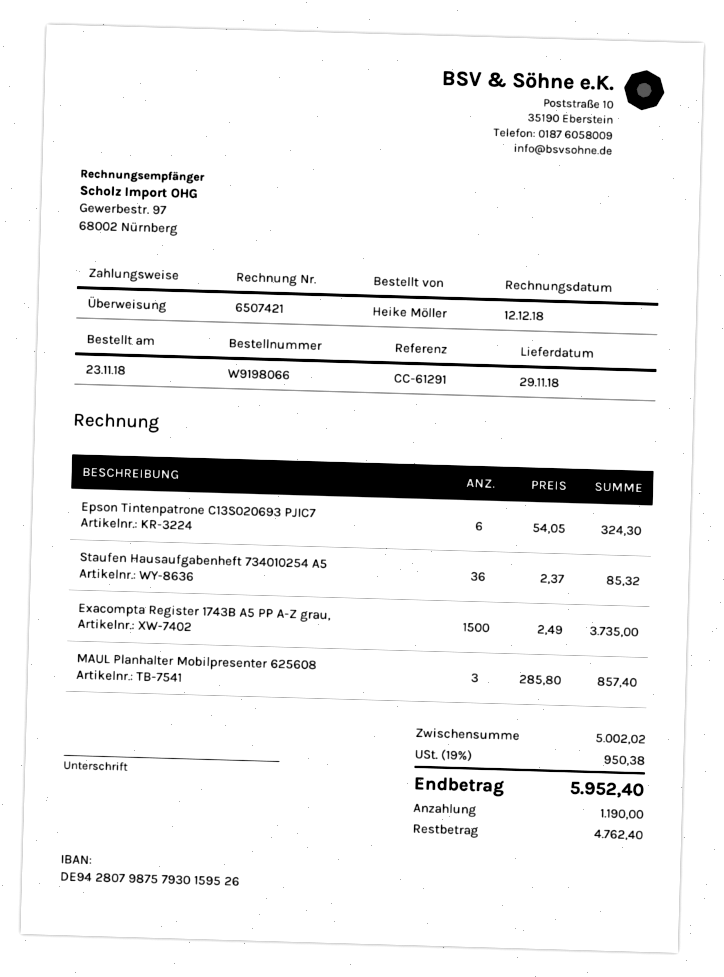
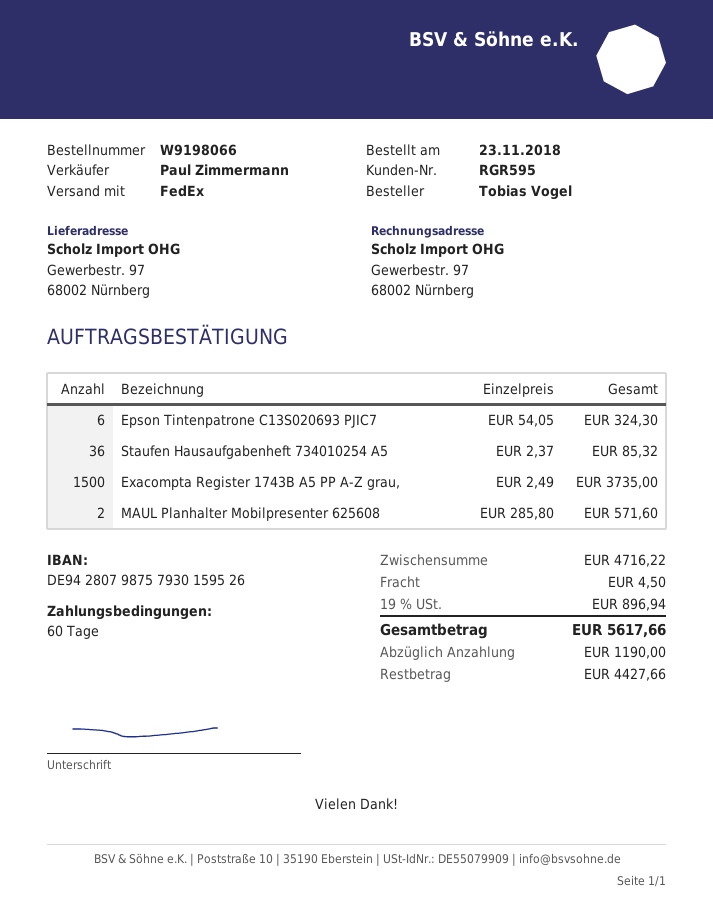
ordered by: Heike Möller -> Tobias Vogel
MAUL Planhalter Mobilpresenter 625608: 3 x 285.80 = 857.40 -> 2 x 285.80 = 571.60
subtotal: 5002.02 -> 4716.22
shipping: none -> 4.50
tax: 19% = 950.38 -> 19% = 896.94
total: 5952.40 -> 5617.66
balance: 4762.40 -> 4427.66

